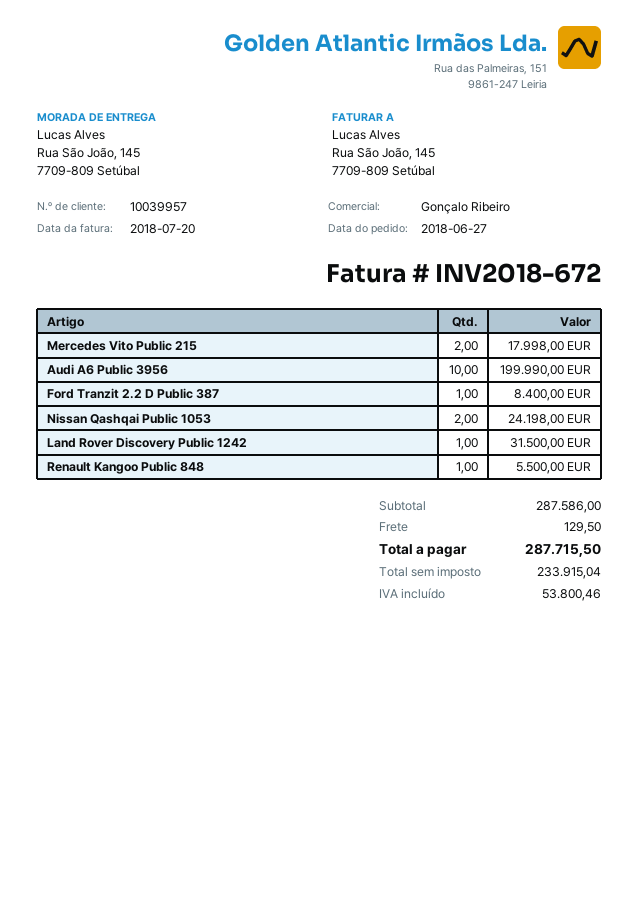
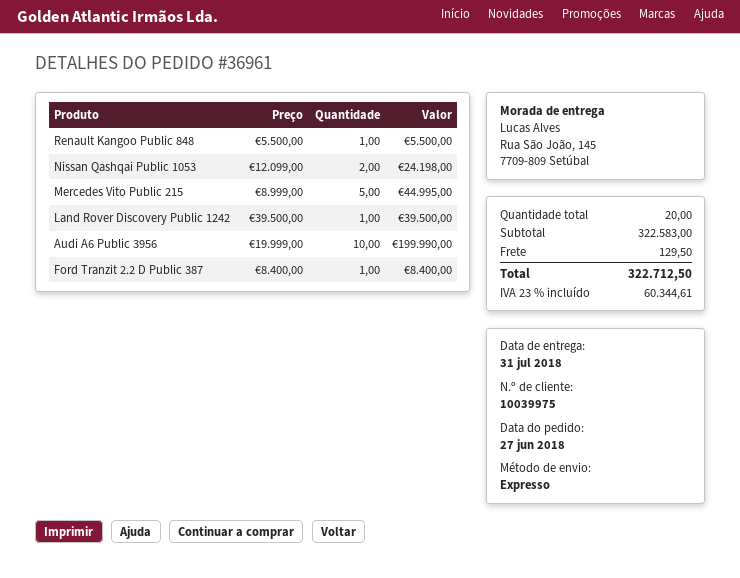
customer number: 10039957 -> 10039975
Mercedes Vito Public 215: 2 for 17998.00 -> 5 for 44995.00
Land Rover Discovery Public 1242: 1 for 31500.00 -> 1 for 39500.00
subtotal: 287586.00 -> 322583.00
tax: 53800.46 -> 60344.61
total: 287715.50 -> 322712.50

